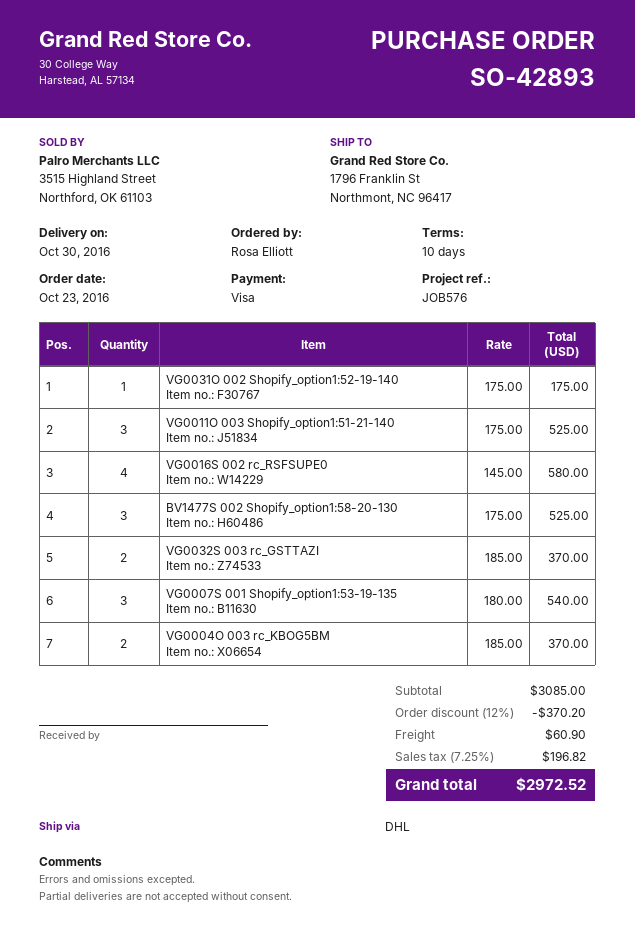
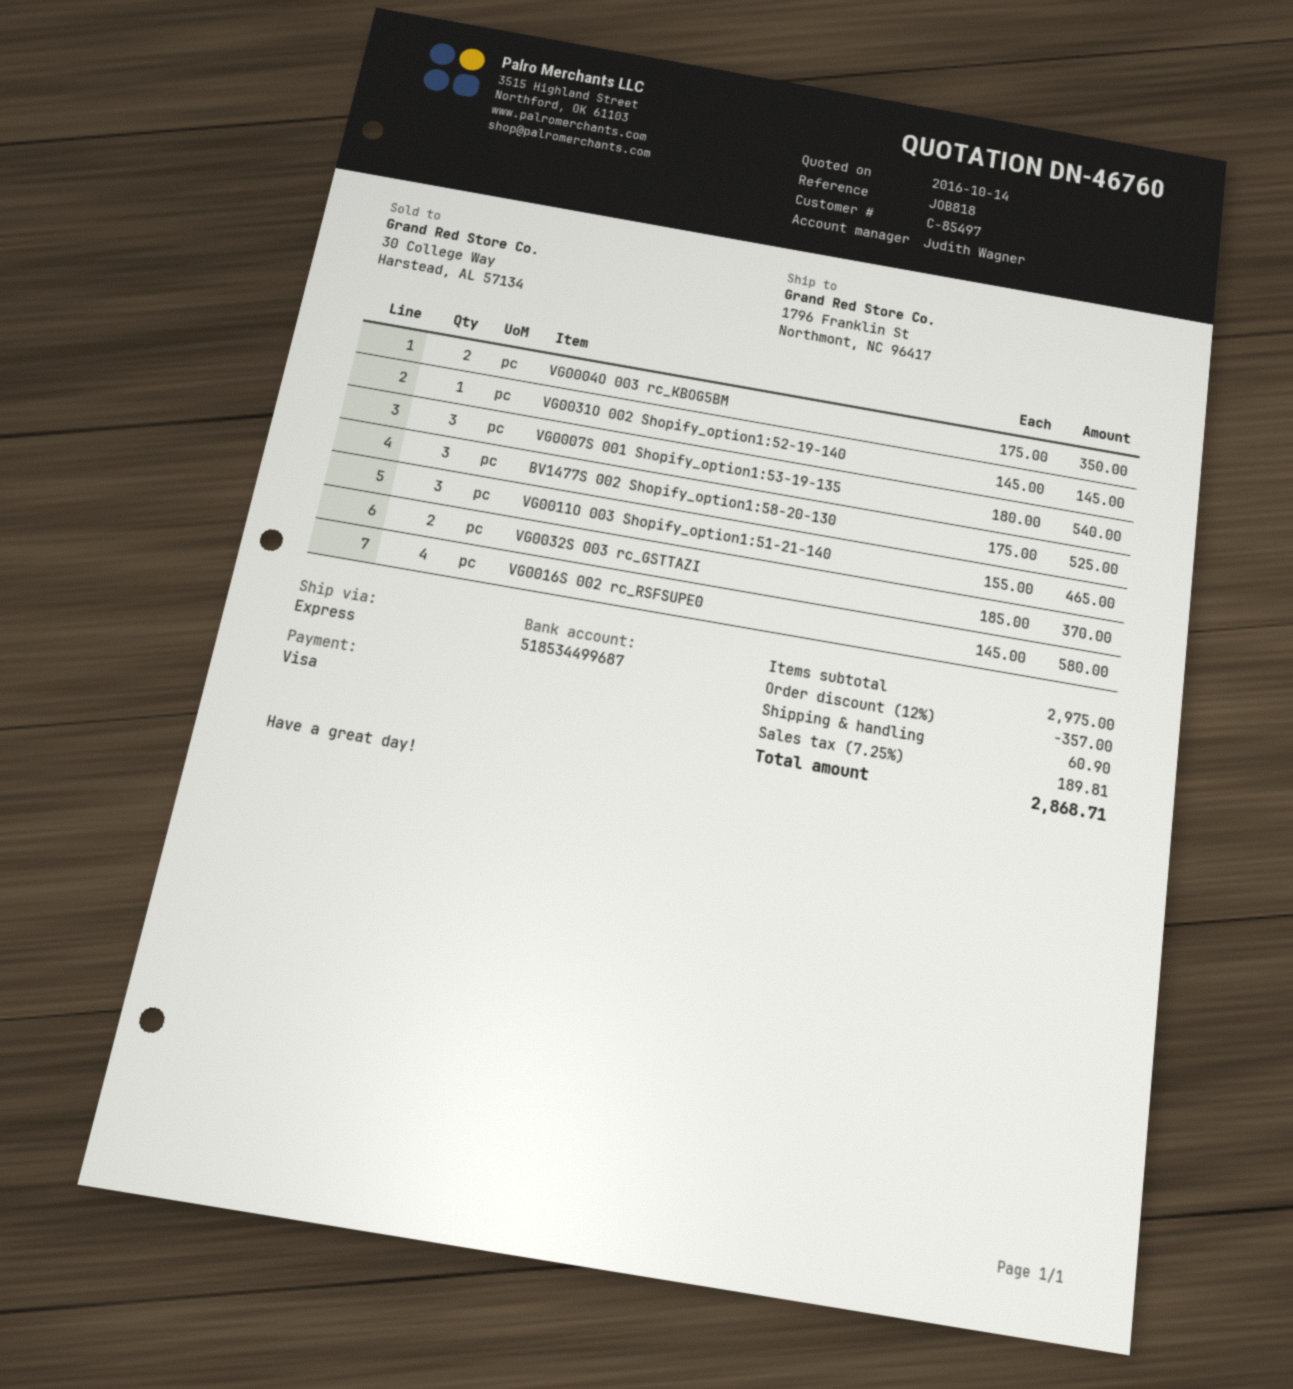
reference: JOB576 -> JOB818
shipping method: DHL -> express
VG0031O 002 Shopify_option1:52-19-140: 1 x 175.00 = 175.00 -> 1 x 145.00 = 145.00
VG0011O 003 Shopify_option1:51-21-140: 3 x 175.00 = 525.00 -> 3 x 155.00 = 465.00
VG0004O 003 rc_KBOG5BM: 2 x 185.00 = 370.00 -> 2 x 175.00 = 350.00
subtotal: 3085.00 -> 2975.00
discount: 12% = 370.20 -> 12% = 357.00
tax: 7.25% = 196.82 -> 7.25% = 189.81
total: 2972.52 -> 2868.71

